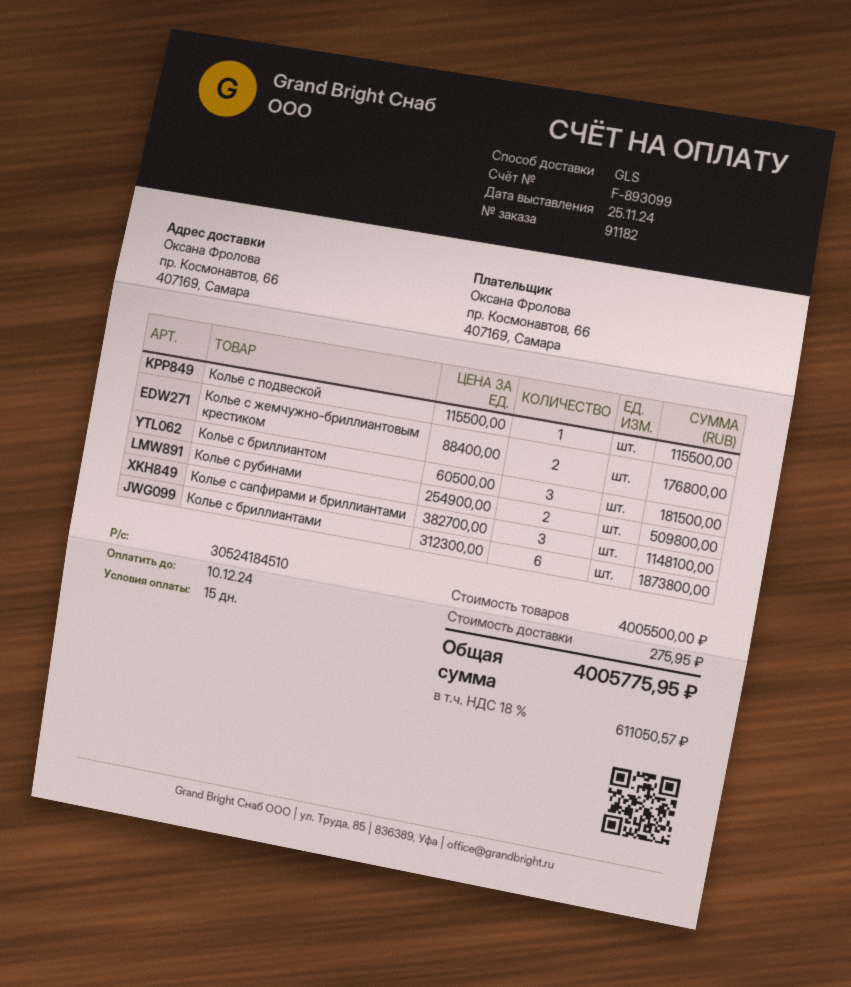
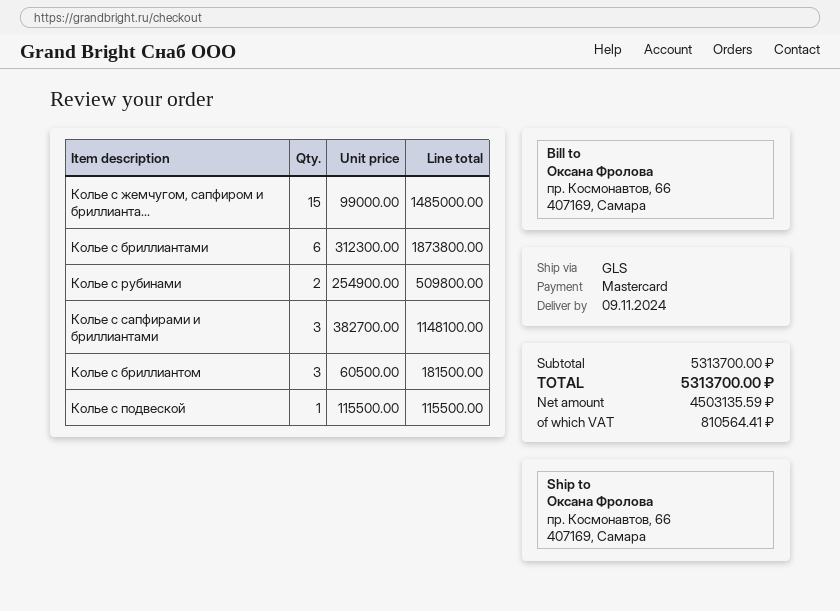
Колье с жемчужно-бриллиантовым крестиком: 2 x 88400.00 = 176800.00 -> none
Колье с жемчугом, сапфиром и бриллианта...: none -> 15 x 99000.00 = 1485000.00
subtotal: 4005500.00 -> 5313700.00
shipping: 275.95 -> none
tax: 611050.57 -> 810564.41
total: 4005775.95 -> 5313700.00

